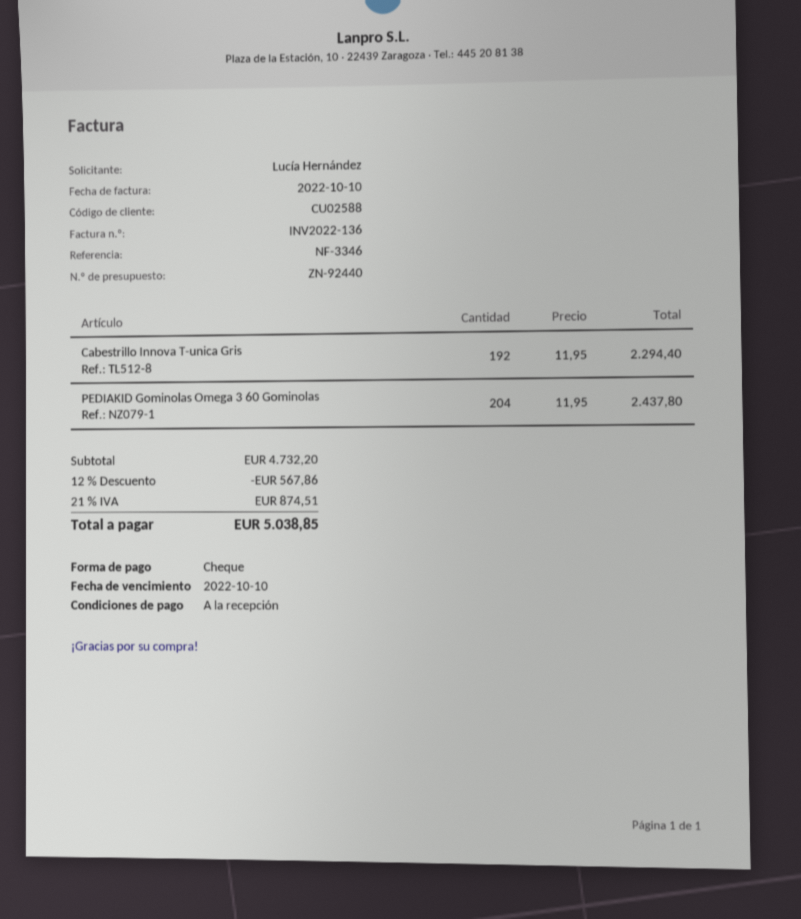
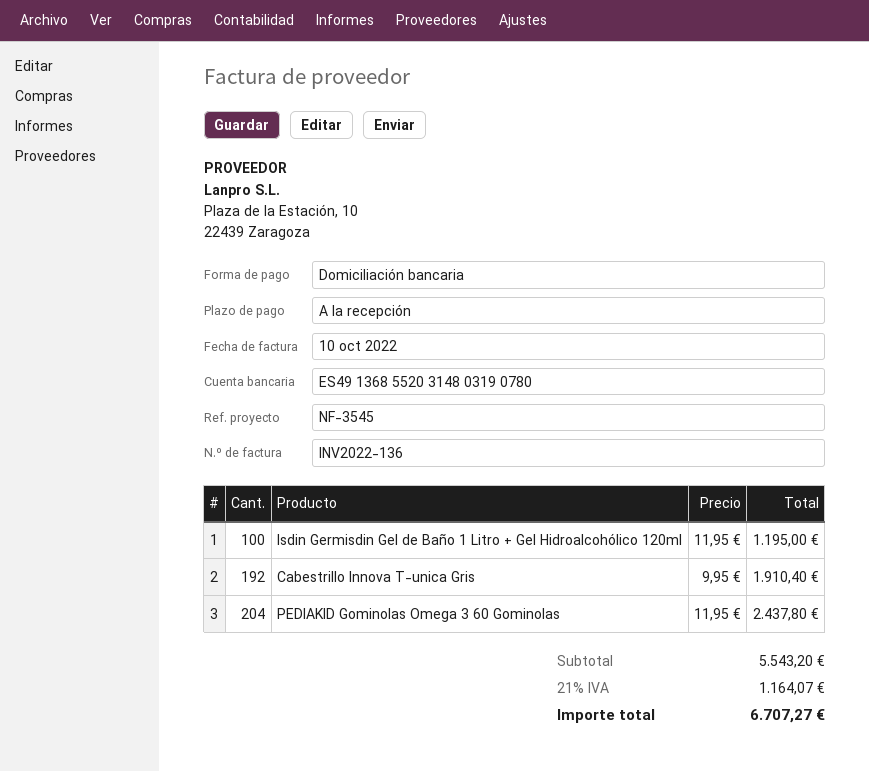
reference: NF-3346 -> NF-3545
payment method: cheque -> direct debit
Cabestrillo Innova T-unica Gris: 192 x 11.95 = 2294.40 -> 192 x 9.95 = 1910.40
Isdin Germisdin Gel de Baño 1 Litro + Gel Hidroalcohólico 120ml: none -> 100 x 11.95 = 1195.00
subtotal: 4732.20 -> 5543.20
discount: 12% = 567.86 -> none
tax: 21% = 874.51 -> 21% = 1164.07
total: 5038.85 -> 6707.27

